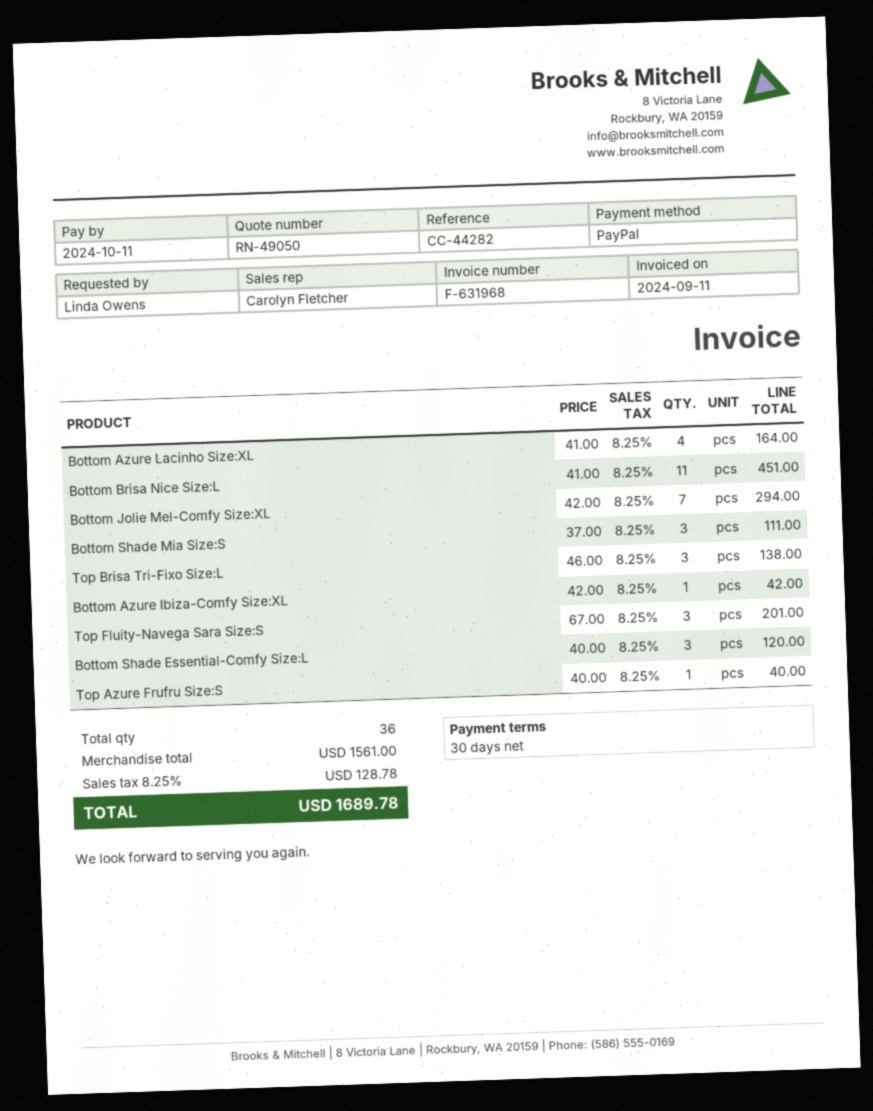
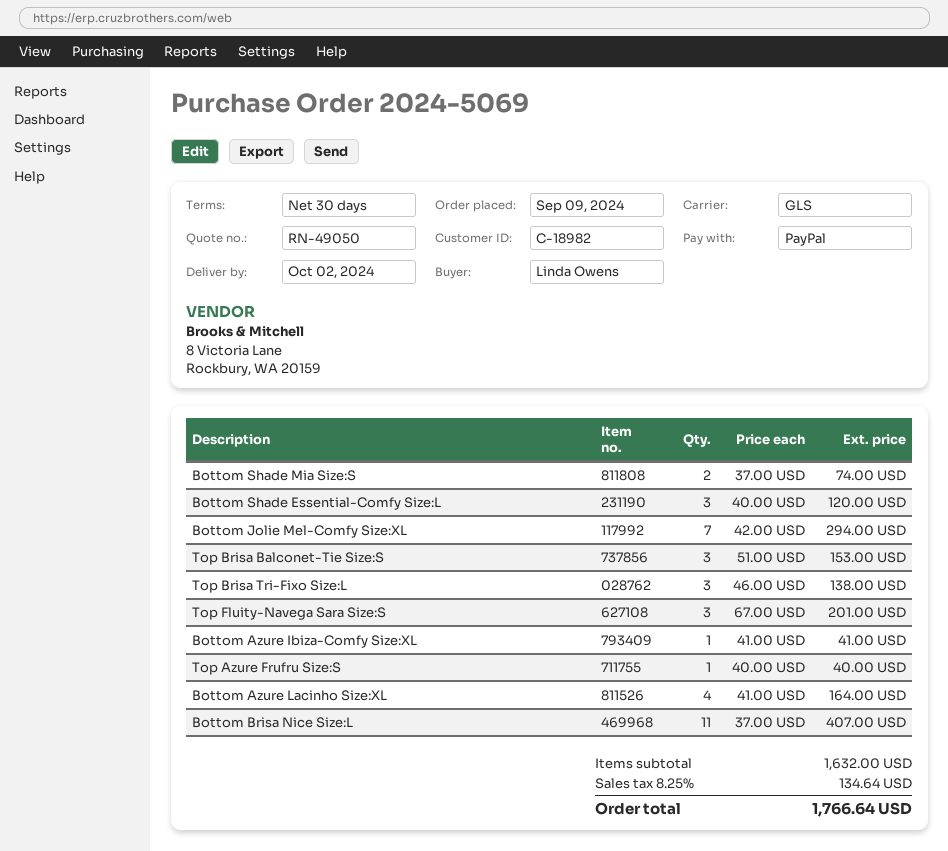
Bottom Brisa Nice Size:L: 11 x 41.00 = 451.00 -> 11 x 37.00 = 407.00
Bottom Shade Mia Size:S: 3 x 37.00 = 111.00 -> 2 x 37.00 = 74.00
Bottom Azure Ibiza-Comfy Size:XL: 1 x 42.00 = 42.00 -> 1 x 41.00 = 41.00
Top Brisa Balconet-Tie Size:S: none -> 3 x 51.00 = 153.00
subtotal: 1561.00 -> 1632.00
tax: 8.25% = 128.78 -> 8.25% = 134.64
total: 1689.78 -> 1766.64

